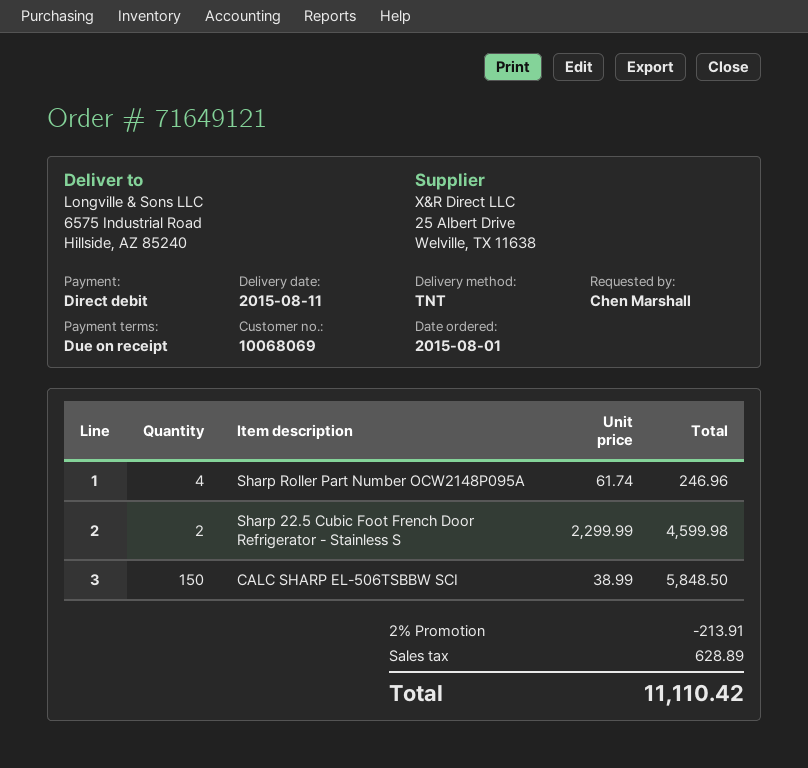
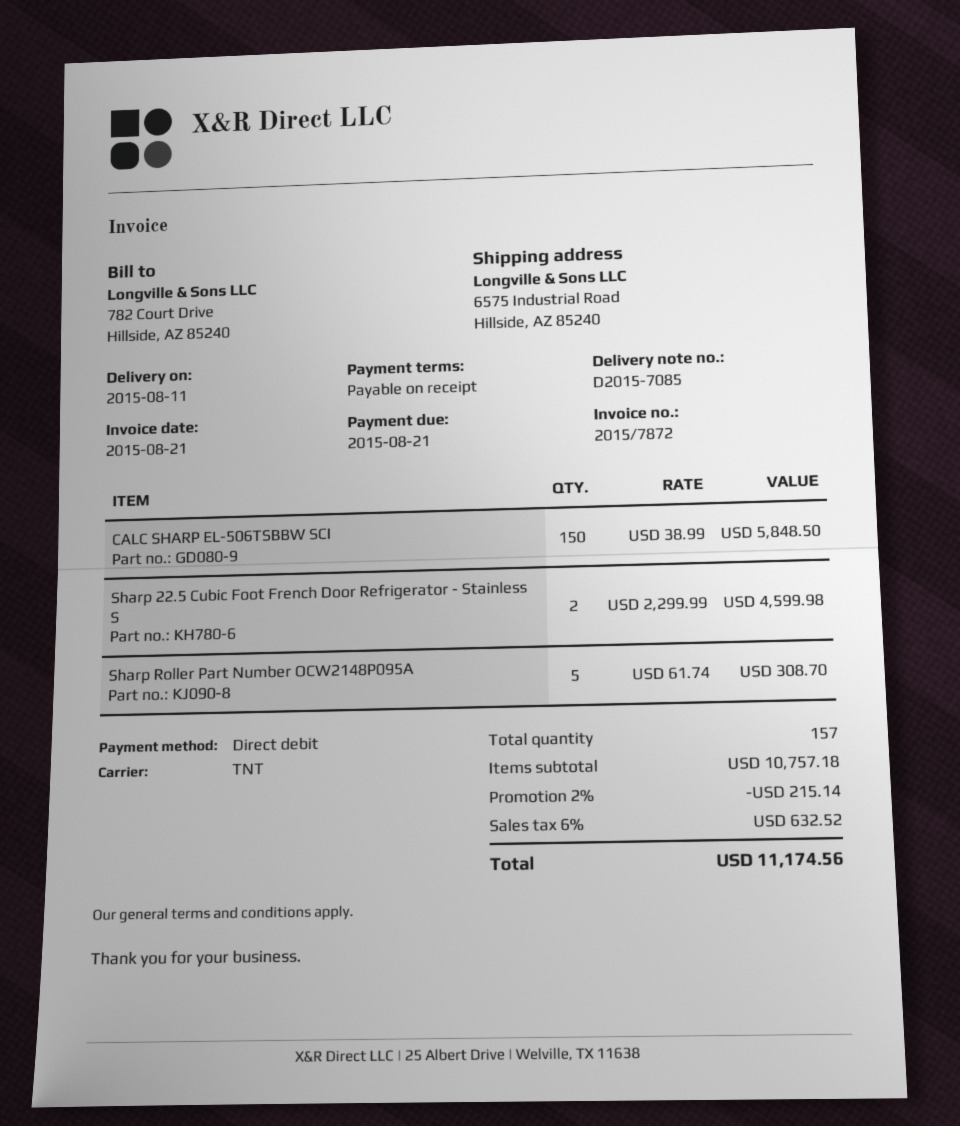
Sharp Roller Part Number OCW2148P095A: 4 x 61.74 = 246.96 -> 5 x 61.74 = 308.70
discount: 2% = 213.91 -> 2% = 215.14
tax: 628.89 -> 632.52
total: 11110.42 -> 11174.56

